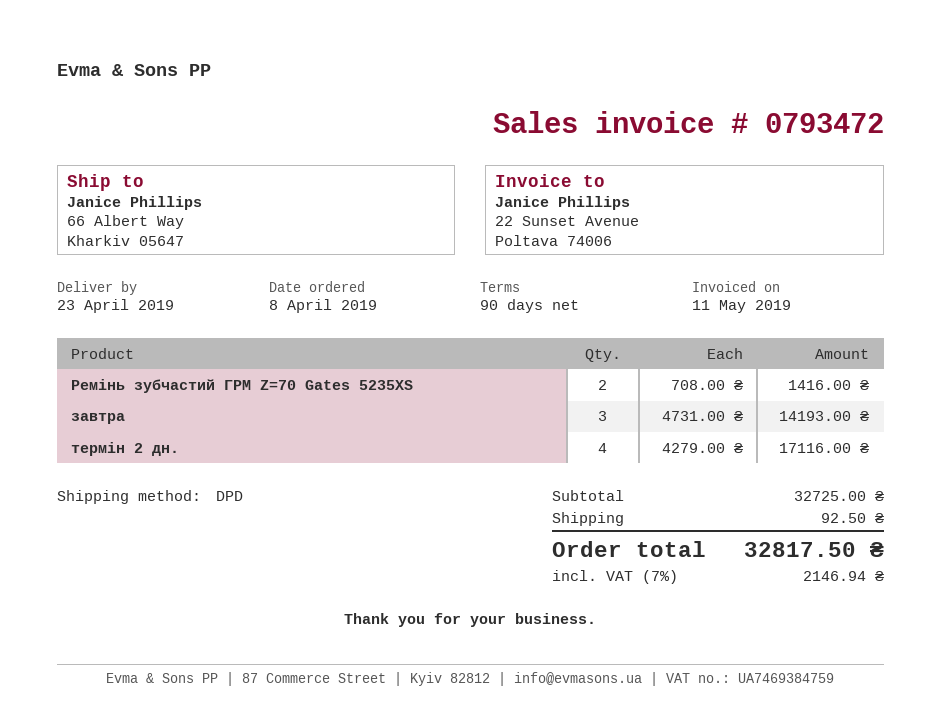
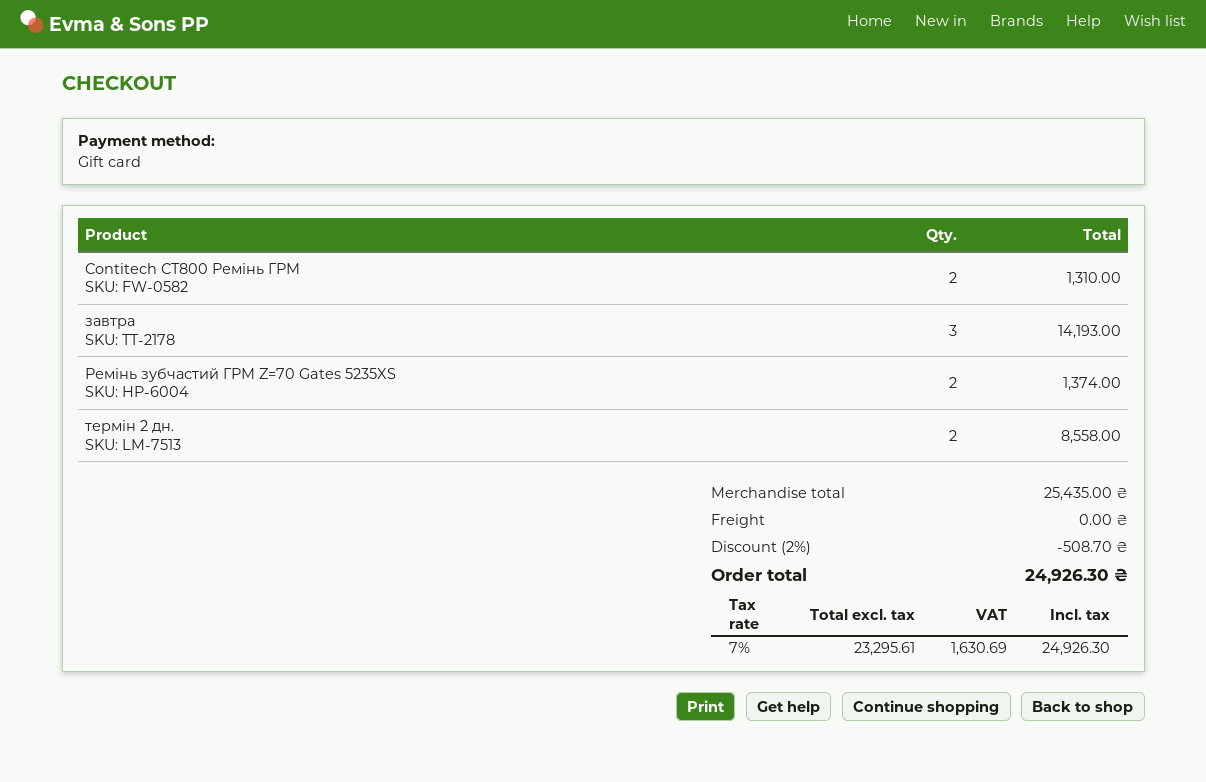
Ремінь зубчастий ГРМ Z=70 Gates 5235XS: 2 for 1416.00 -> 2 for 1374.00
термін 2 дн.: 4 for 17116.00 -> 2 for 8558.00
Contitech CT800 Ремінь ГРМ: none -> 2 for 1310.00
subtotal: 32725.00 -> 25435.00
discount: none -> 2% = 508.70
shipping: 92.50 -> 0.00
tax: 7% = 2146.94 -> 7% = 1630.69
total: 32817.50 -> 24926.30

